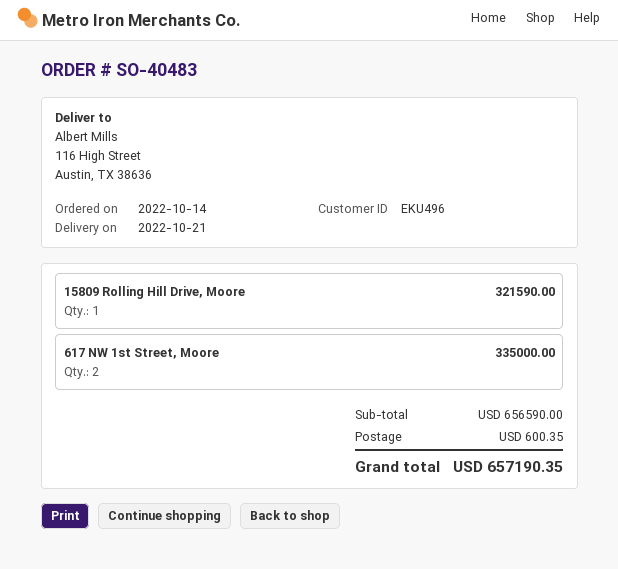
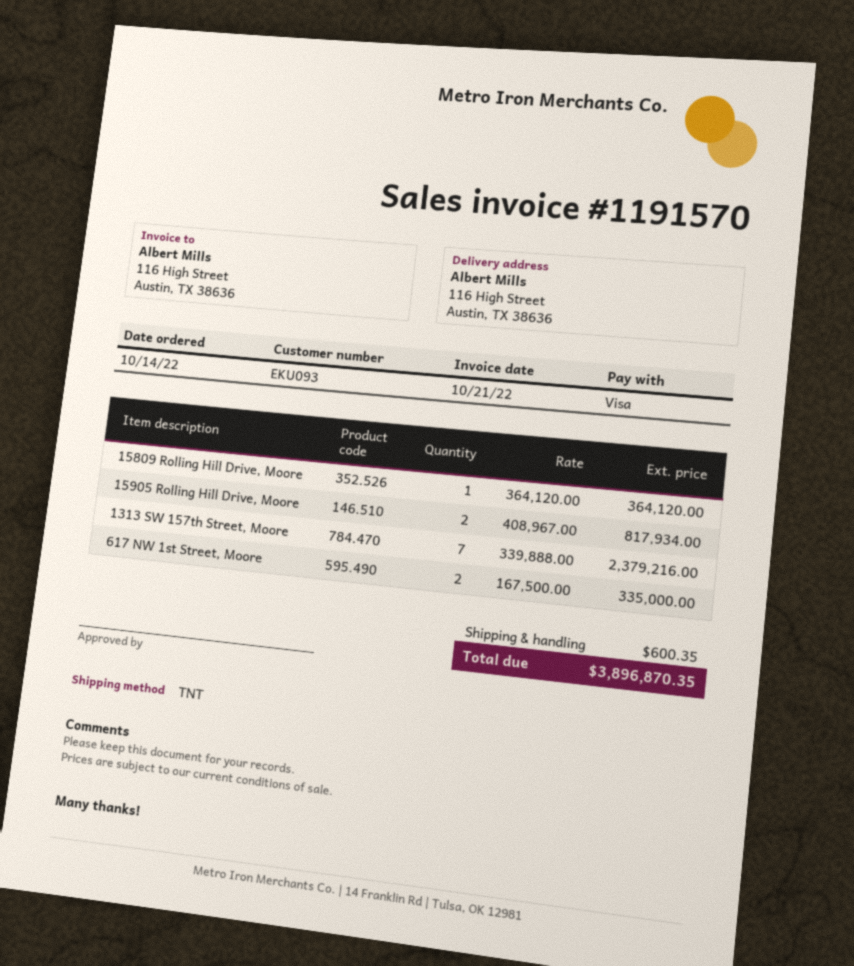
customer number: EKU496 -> EKU093
15809 Rolling Hill Drive, Moore: 1 for 321590.00 -> 1 for 364120.00
15905 Rolling Hill Drive, Moore: none -> 2 for 817934.00
1313 SW 157th Street, Moore: none -> 7 for 2379216.00
total: 657190.35 -> 3896870.35

